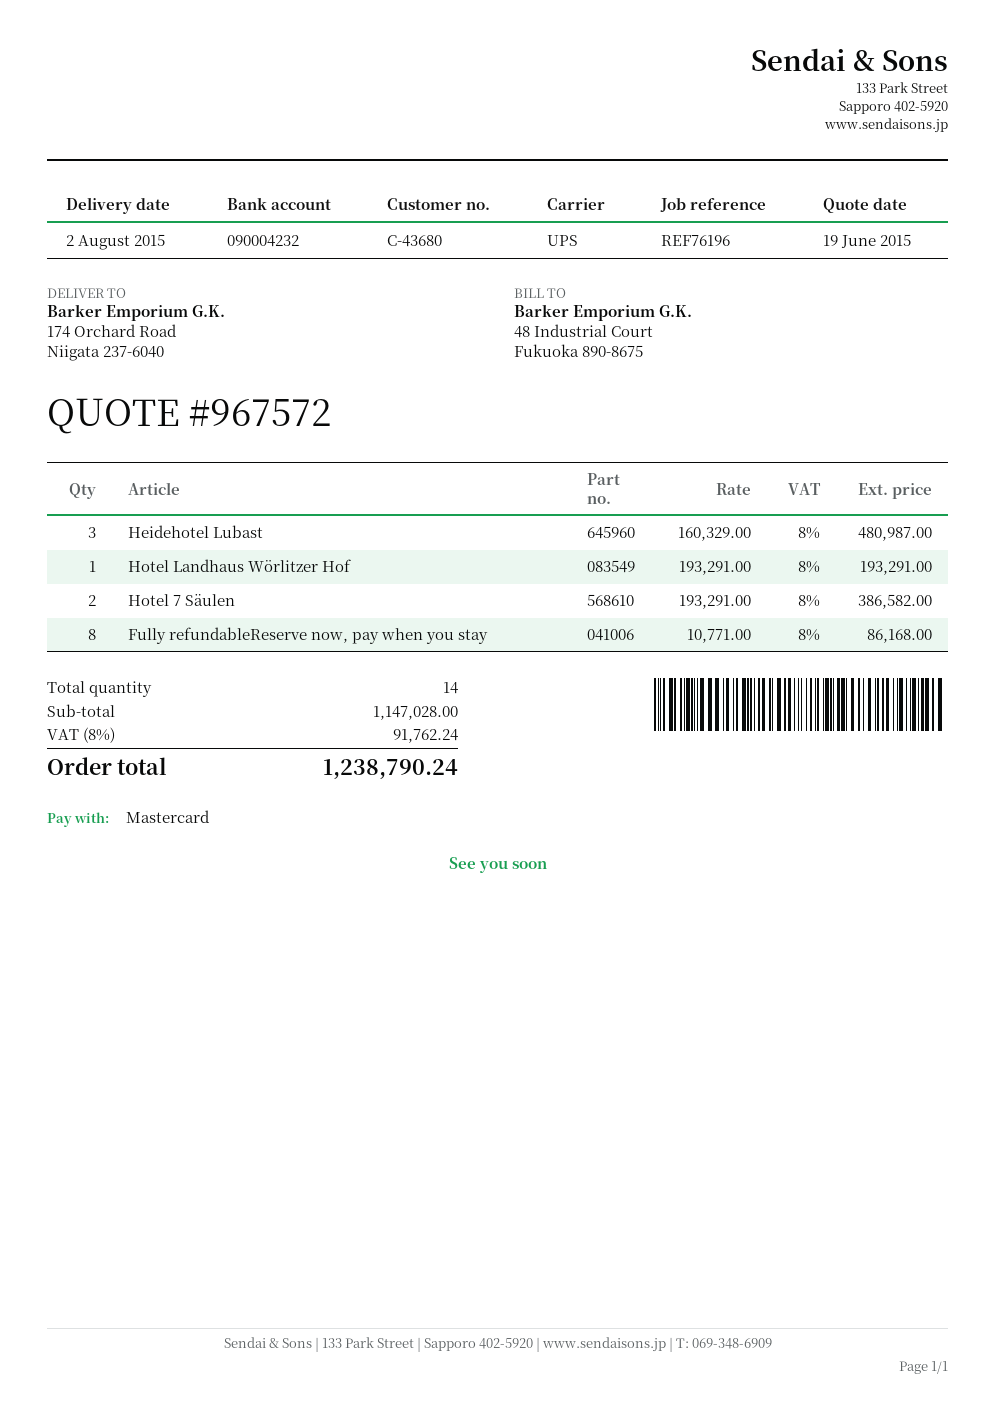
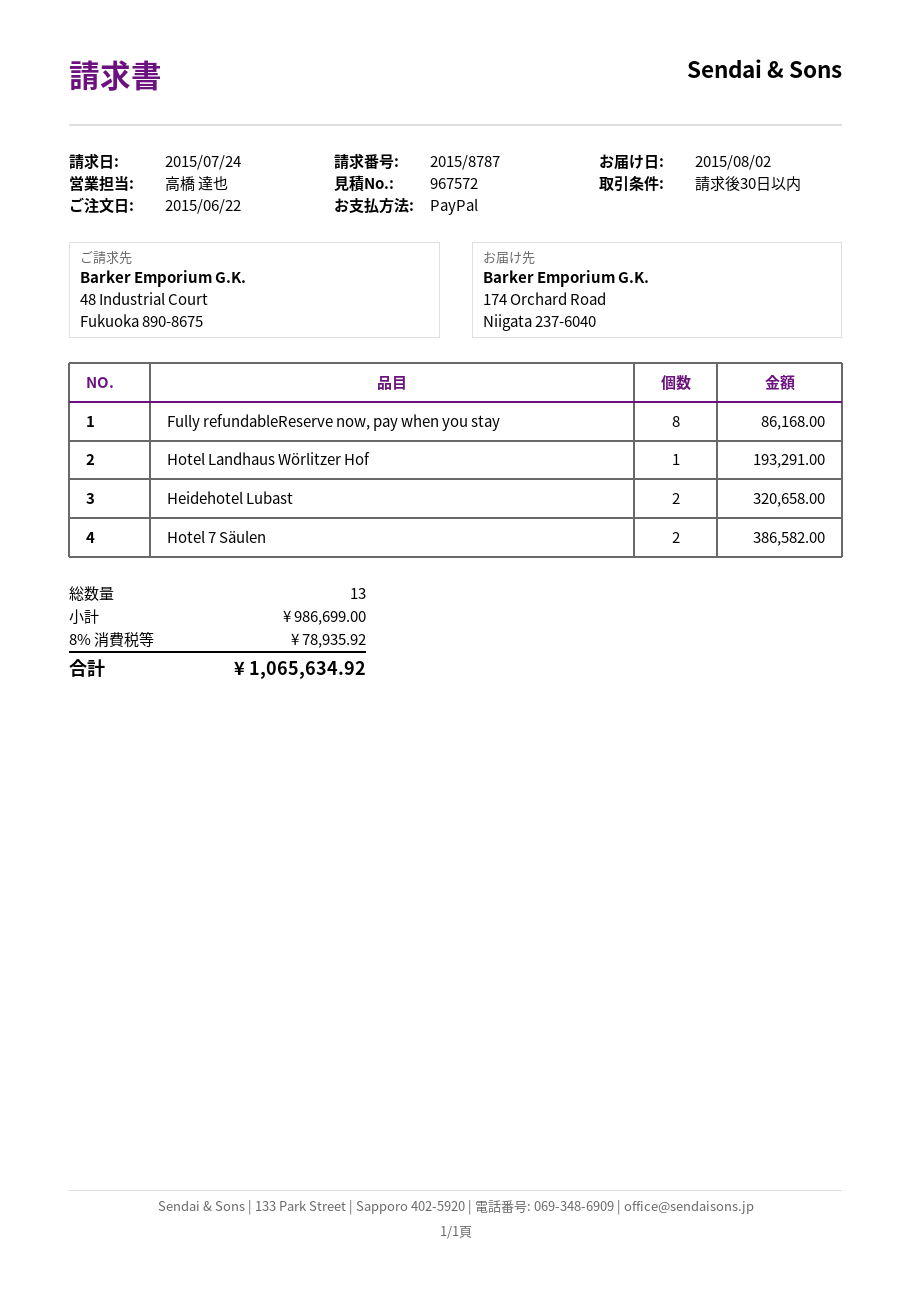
payment method: Mastercard -> PayPal
Heidehotel Lubast: 3 for 480987.00 -> 2 for 320658.00
total quantity: 14 -> 13
subtotal: 1147028.00 -> 986699.00
tax: 8% = 91762.24 -> 8% = 78935.92
total: 1238790.24 -> 1065634.92

